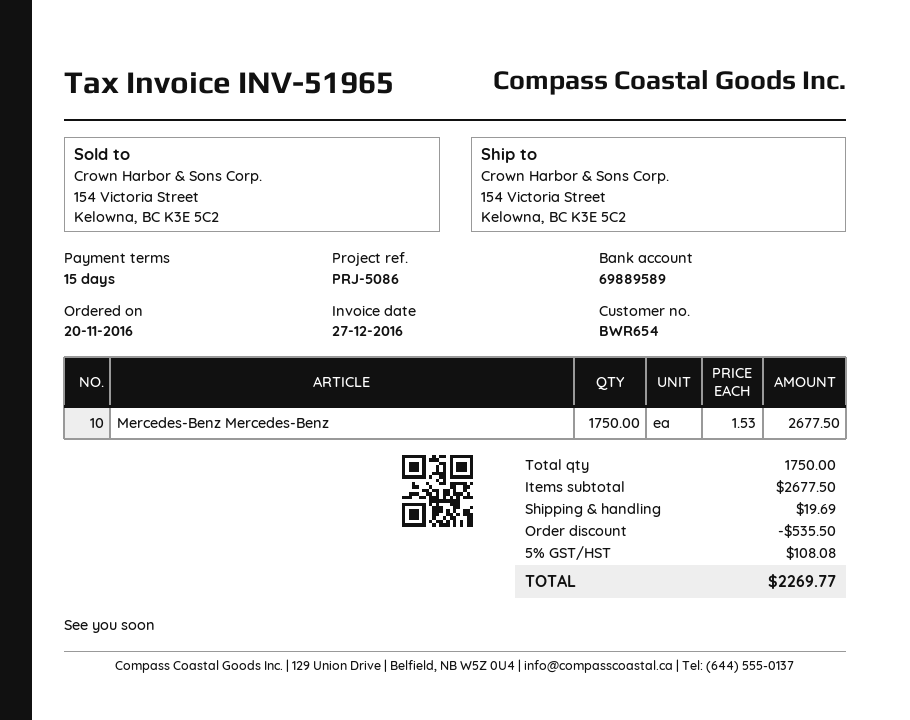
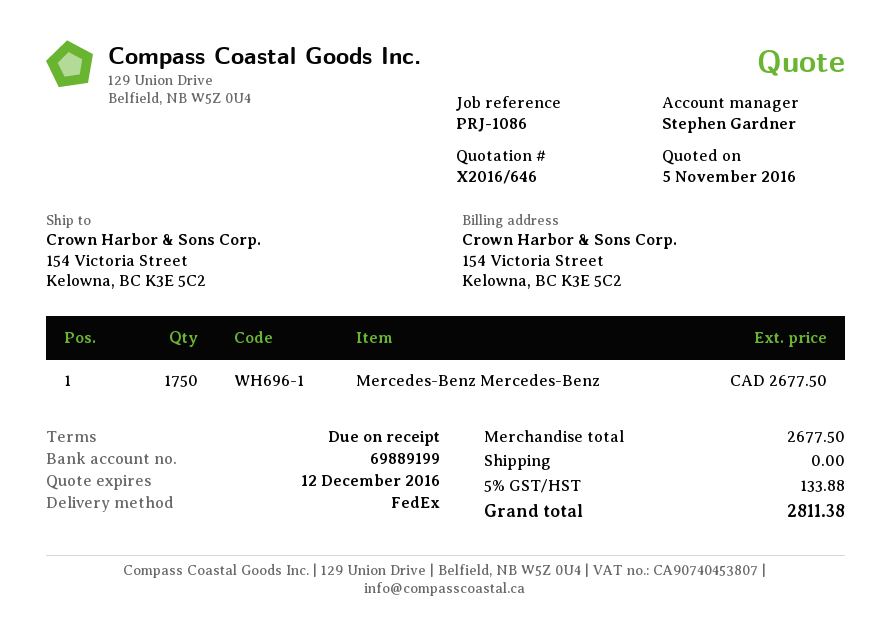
payment terms: 15 days -> on receipt
reference: PRJ-5086 -> PRJ-1086
bank account: 69889589 -> 69889199
discount: 535.50 -> none
shipping: 19.69 -> 0.00
tax: 5% = 108.08 -> 5% = 133.88
total: 2269.77 -> 2811.38

